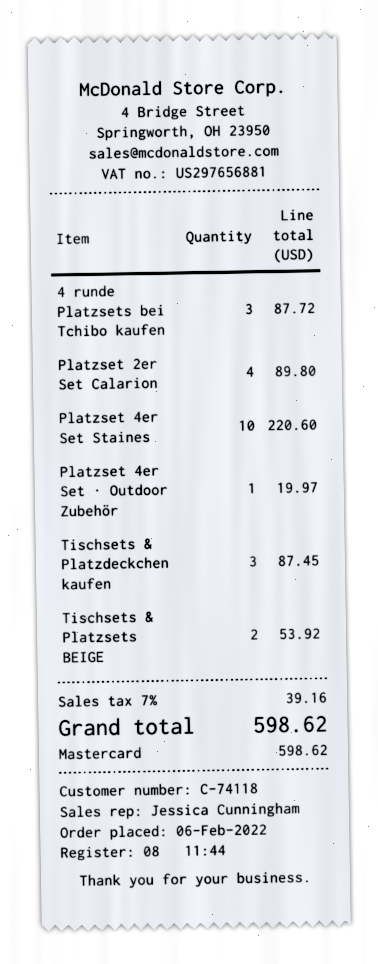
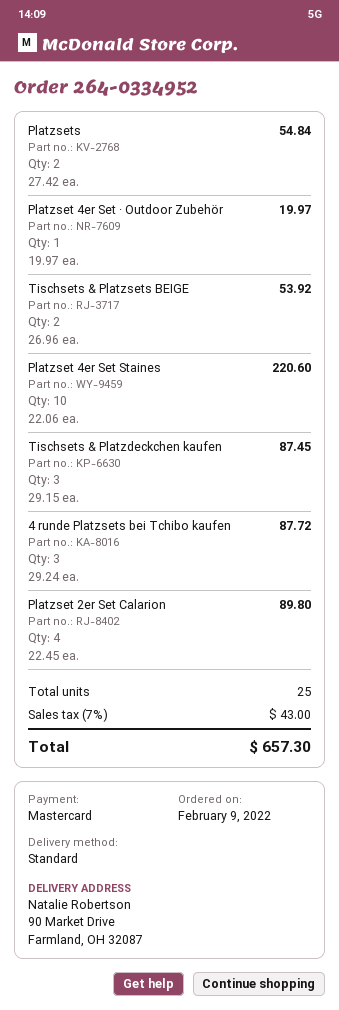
order date: 2022-02-06 -> 2022-02-09
Platzsets: none -> 2 for 54.84
tax: 7% = 39.16 -> 7% = 43.00
total: 598.62 -> 657.30

